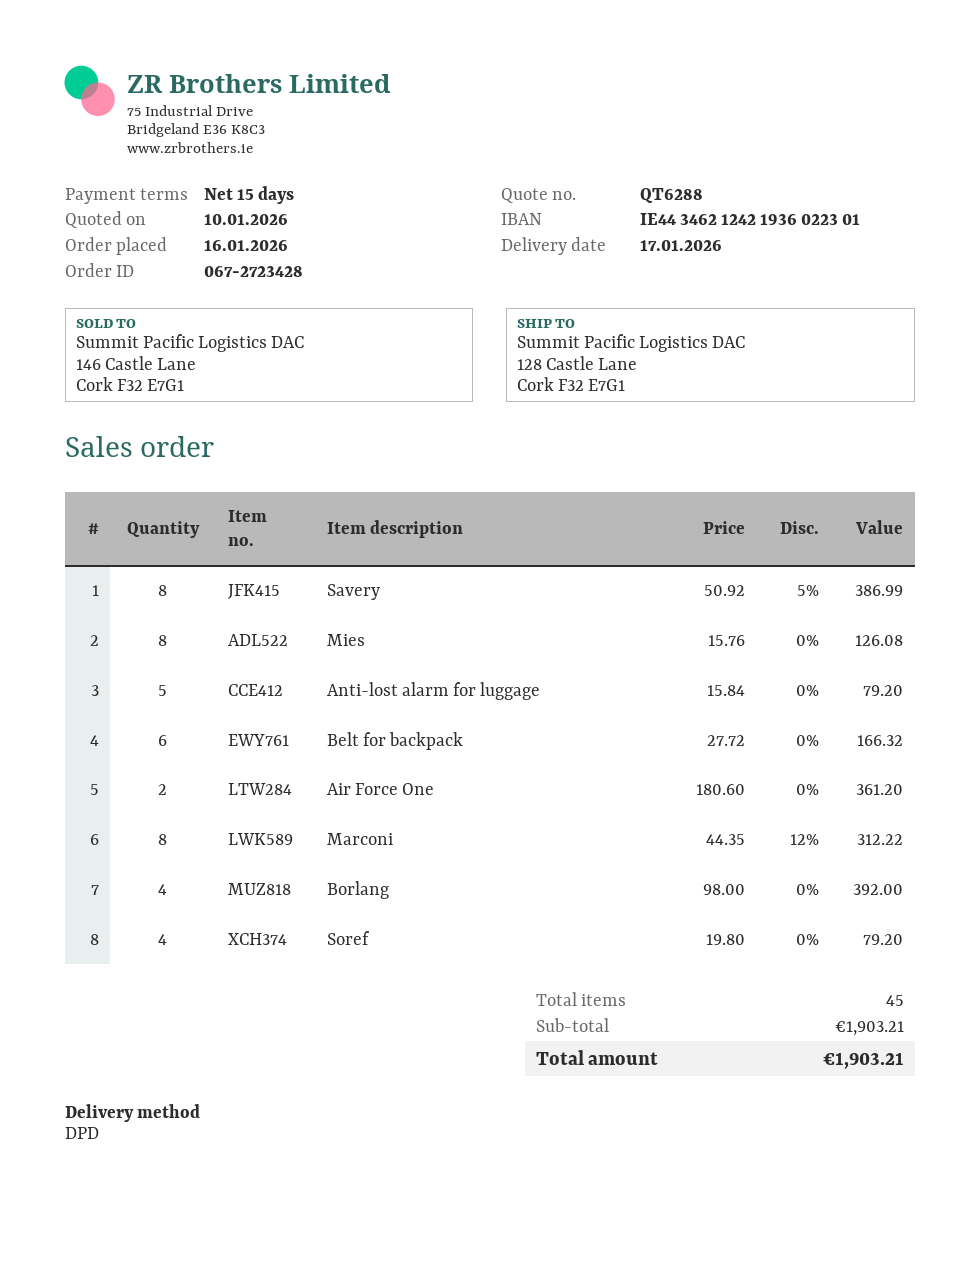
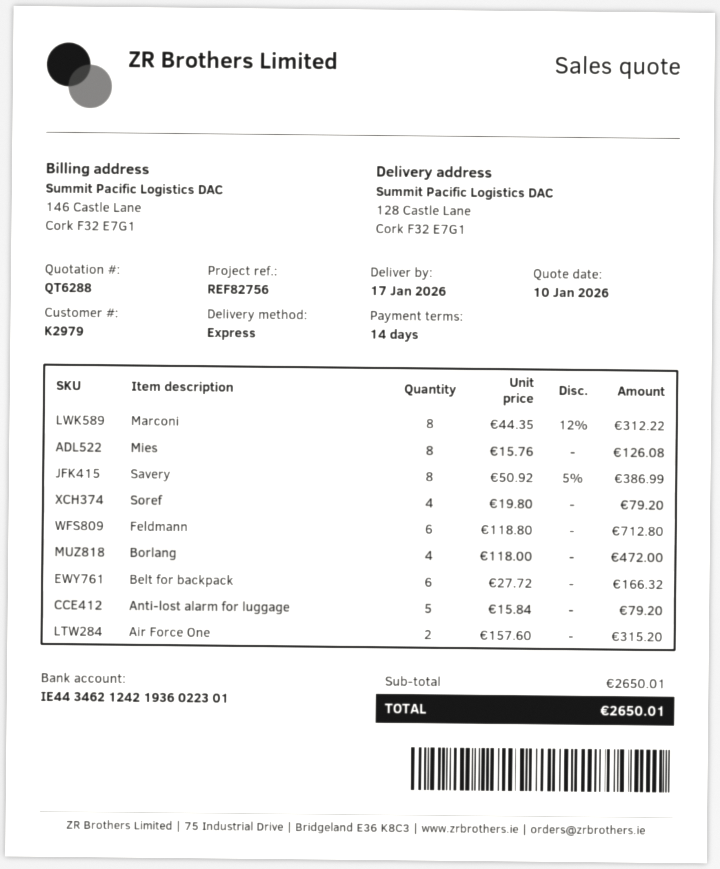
payment terms: 15 days -> 14 days
shipping method: DPD -> express
Air Force One: 2 x 180.60 = 361.20 -> 2 x 157.60 = 315.20
Borlang: 4 x 98.00 = 392.00 -> 4 x 118.00 = 472.00
Feldmann: none -> 6 x 118.80 = 712.80
subtotal: 1903.21 -> 2650.01
total: 1903.21 -> 2650.01

